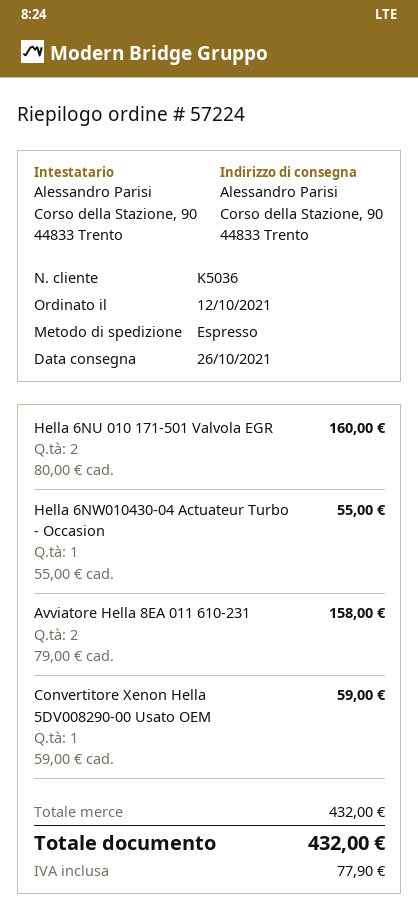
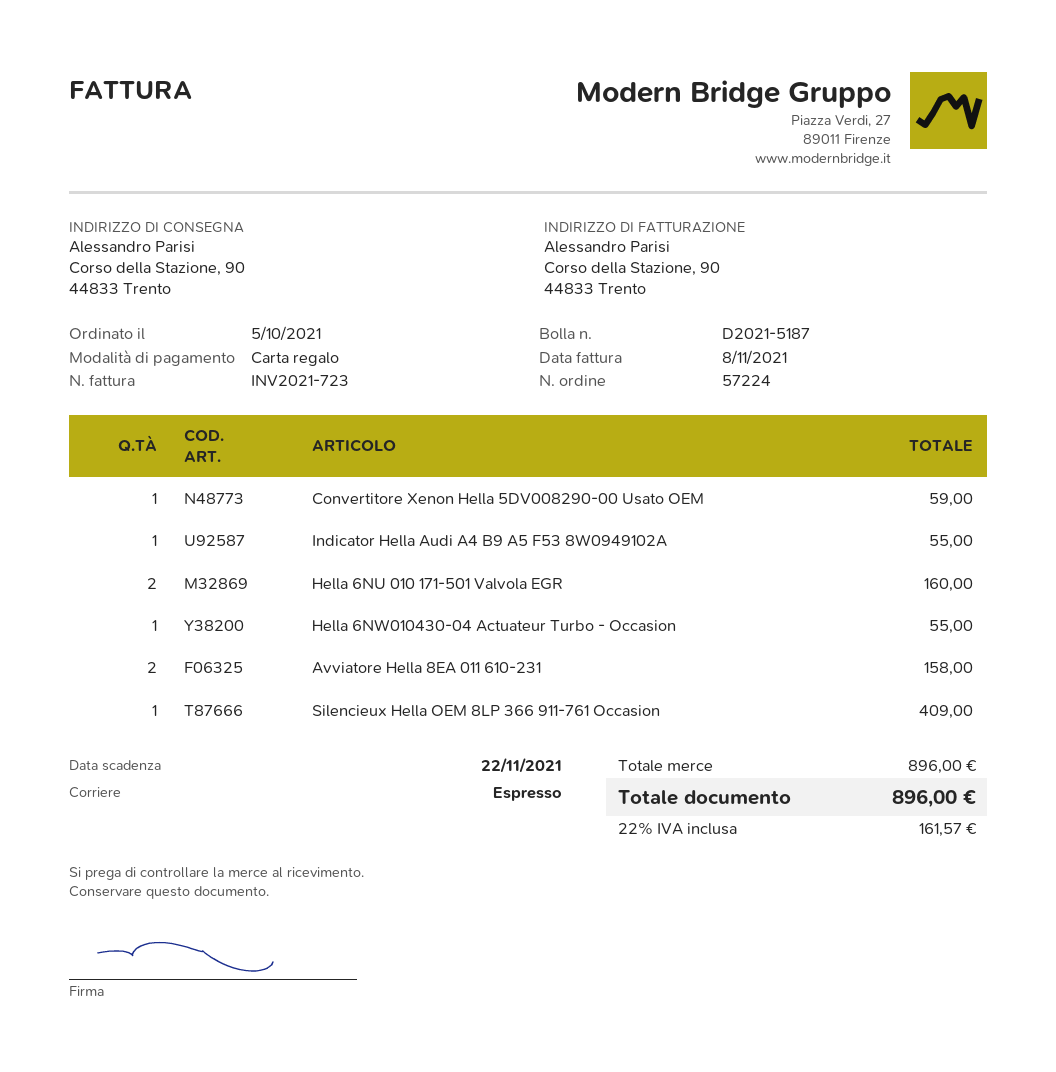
order date: 2021-10-12 -> 2021-10-05
Indicator Hella Audi A4 B9 A5 F53 8W0949102A: none -> 1 for 55.00
Silencieux Hella OEM 8LP 366 911-761 Occasion: none -> 1 for 409.00
subtotal: 432.00 -> 896.00
tax: 77.90 -> 161.57
total: 432.00 -> 896.00

